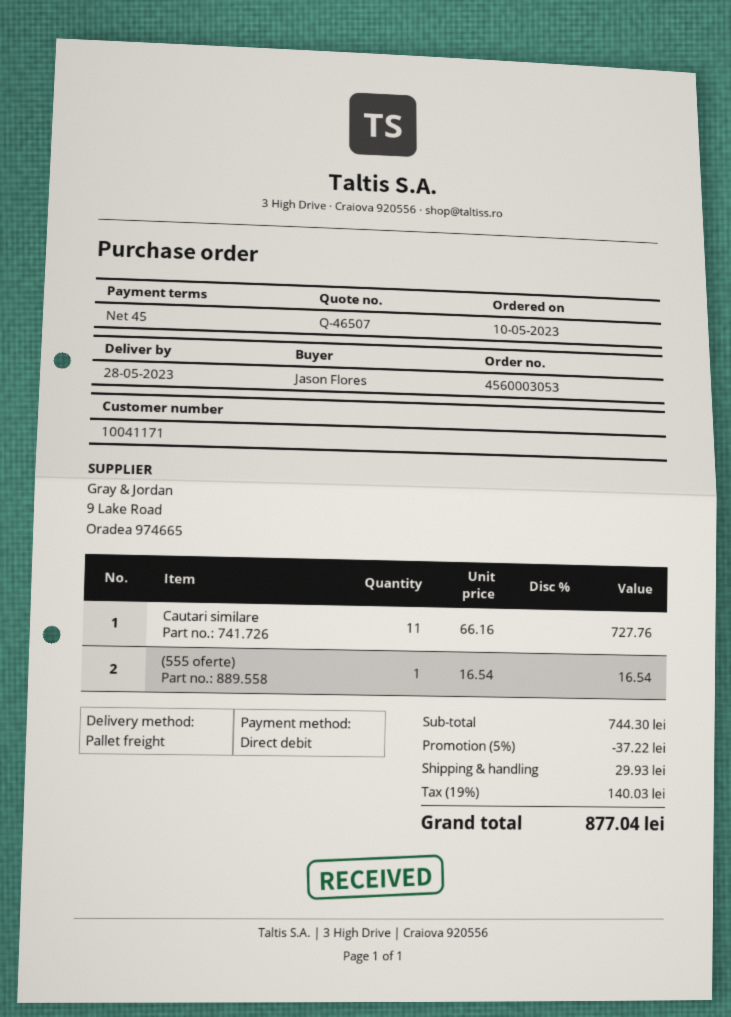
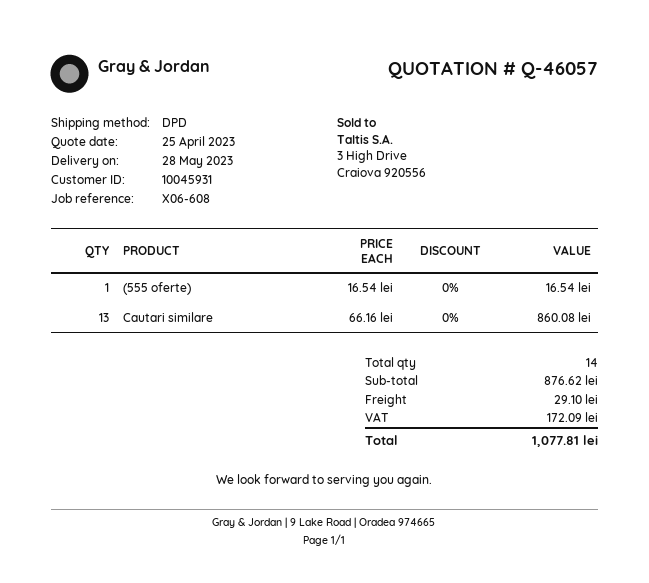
quote number: Q-46507 -> Q-46057
customer number: 10041171 -> 10045931
shipping method: pallet freight -> DPD
Cautari similare: 11 x 66.16 = 727.76 -> 13 x 66.16 = 860.08
subtotal: 744.30 -> 876.62
discount: 5% = 37.22 -> none
shipping: 29.93 -> 29.10
tax: 140.03 -> 172.09
total: 877.04 -> 1077.81

